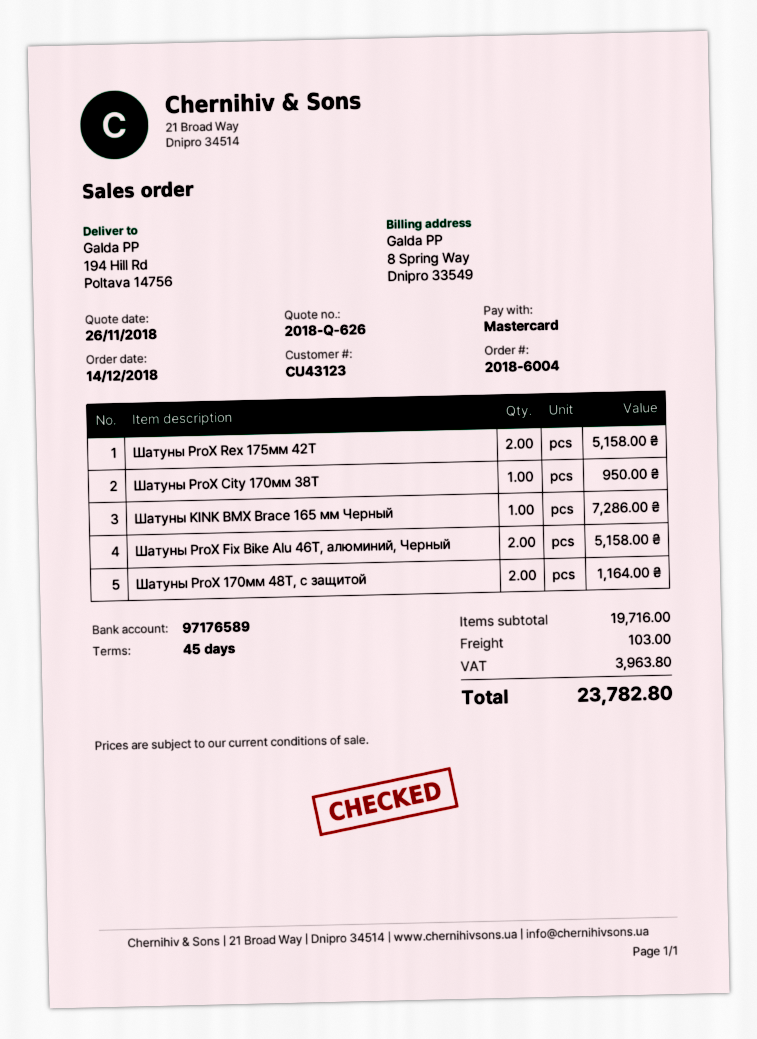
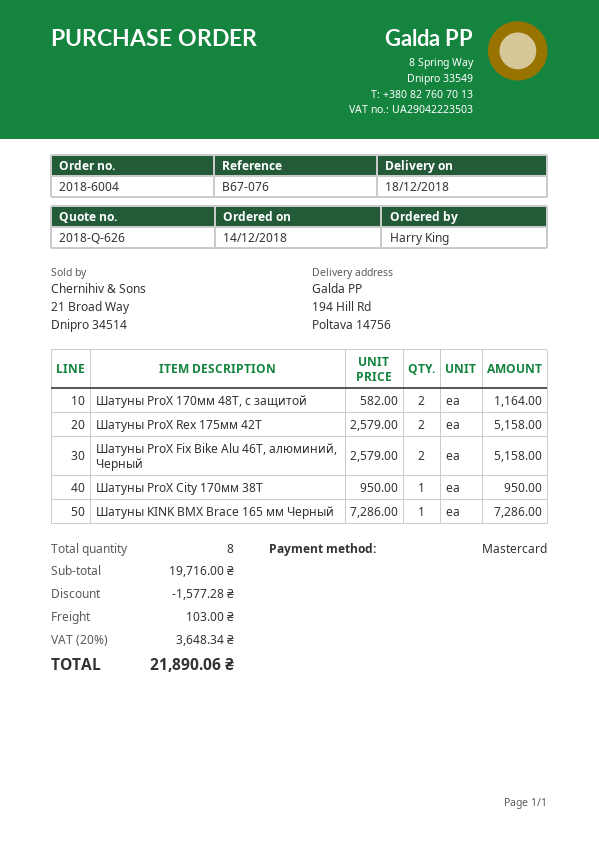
discount: none -> 1577.28
tax: 3963.80 -> 3648.34
total: 23782.80 -> 21890.06

